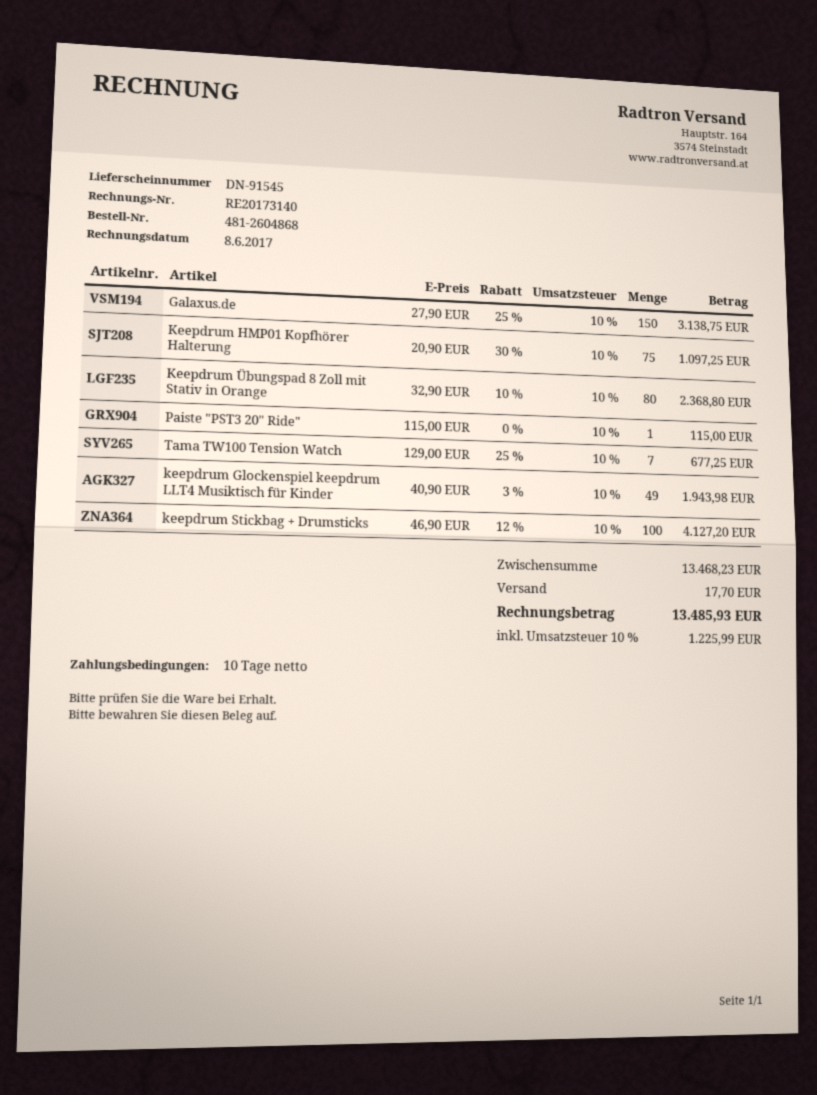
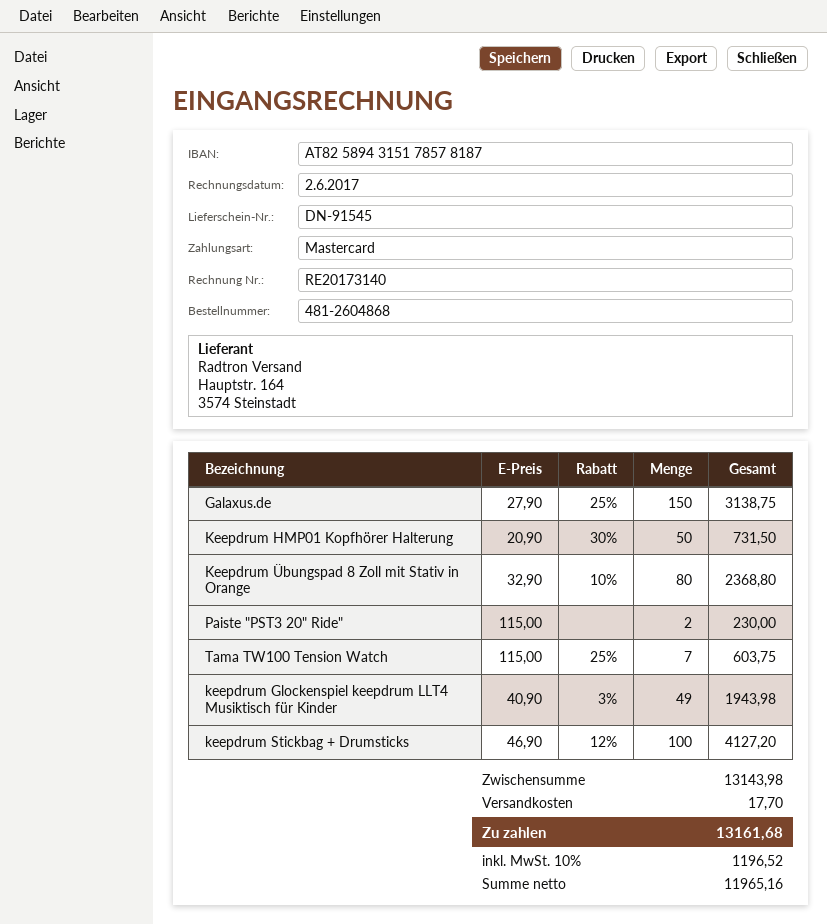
invoice date: 2017-06-08 -> 2017-06-02
Keepdrum HMP01 Kopfhörer Halterung: 75 x 20.90 - 30% = 1097.25 -> 50 x 20.90 - 30% = 731.50
Paiste "PST3 20" Ride": 1 x 115.00 = 115.00 -> 2 x 115.00 = 230.00
Tama TW100 Tension Watch: 7 x 129.00 - 25% = 677.25 -> 7 x 115.00 - 25% = 603.75
subtotal: 13468.23 -> 13143.98
tax: 10% = 1225.99 -> 10% = 1196.52
total: 13485.93 -> 13161.68

